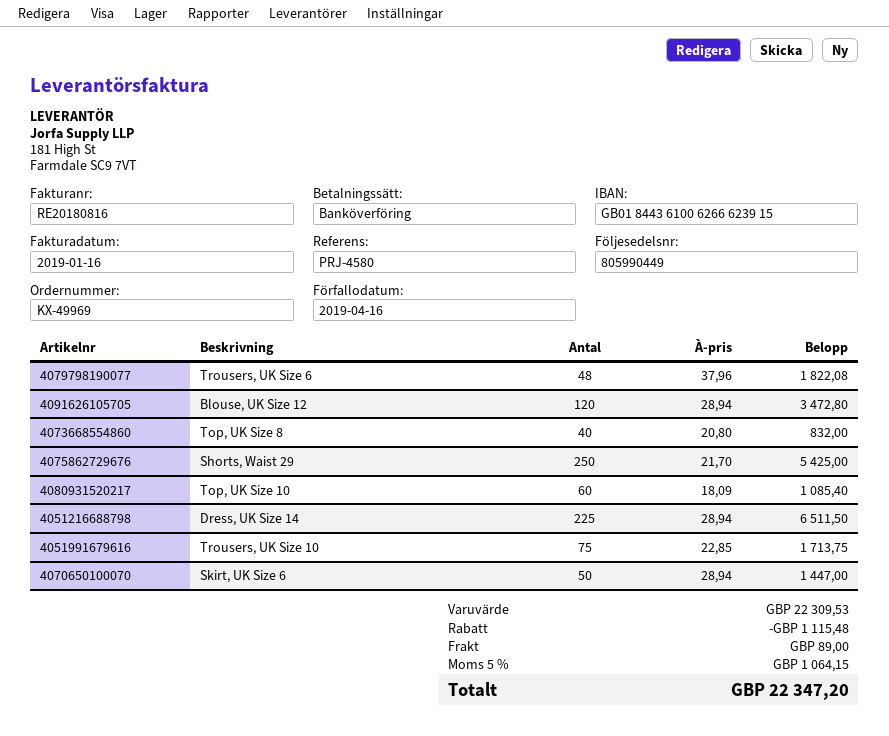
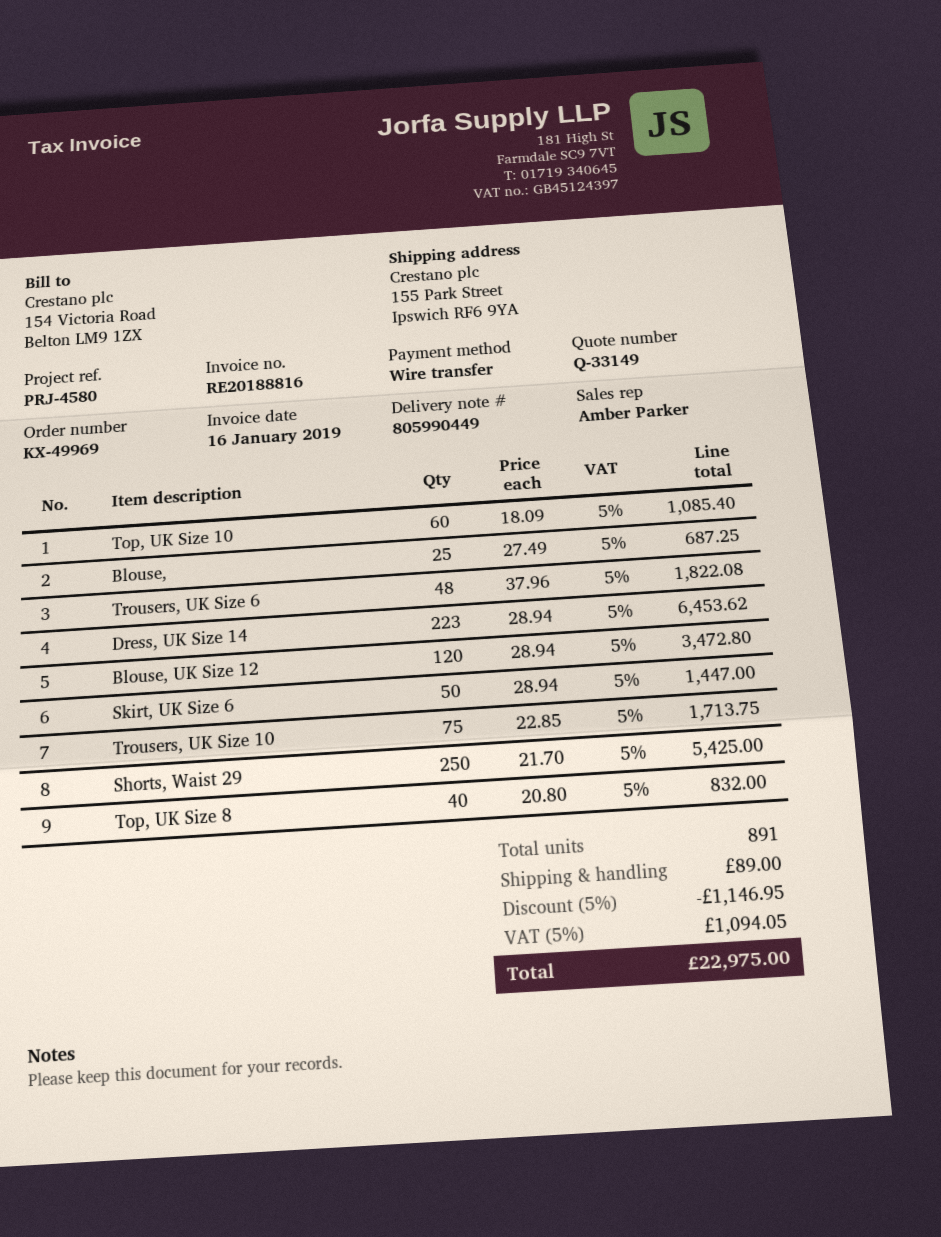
invoice number: RE20180816 -> RE20188816
Dress, UK Size 14: 225 x 28.94 = 6511.50 -> 223 x 28.94 = 6453.62
Blouse,: none -> 25 x 27.49 = 687.25
discount: 1115.48 -> 1146.95
tax: 5% = 1064.15 -> 5% = 1094.05
total: 22347.20 -> 22975.00

